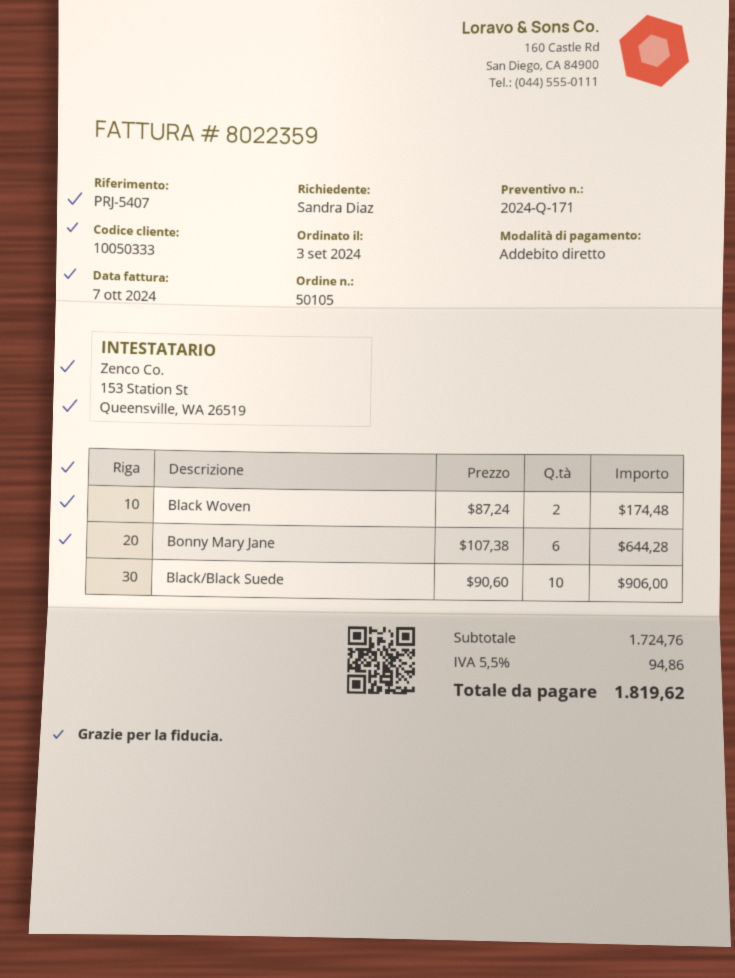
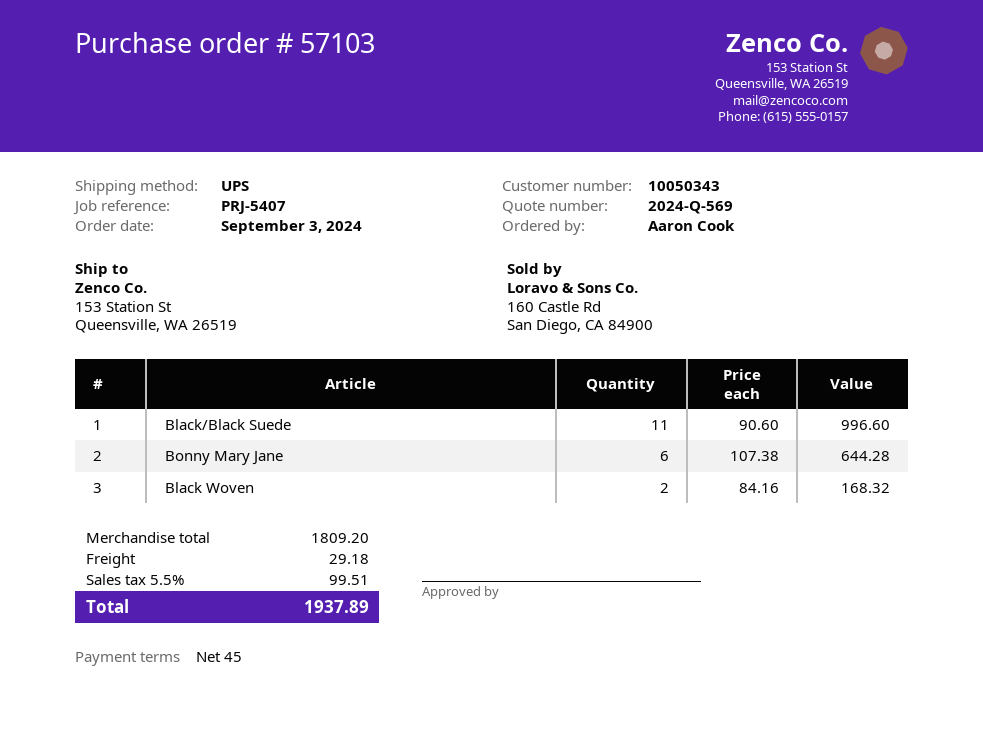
quote number: 2024-Q-171 -> 2024-Q-569
order number: 50105 -> 57103
customer number: 10050333 -> 10050343
ordered by: Sandra Diaz -> Aaron Cook
Black Woven: 2 x 87.24 = 174.48 -> 2 x 84.16 = 168.32
Black/Black Suede: 10 x 90.60 = 906.00 -> 11 x 90.60 = 996.60
subtotal: 1724.76 -> 1809.20
shipping: none -> 29.18
tax: 5.5% = 94.86 -> 5.5% = 99.51
total: 1819.62 -> 1937.89

